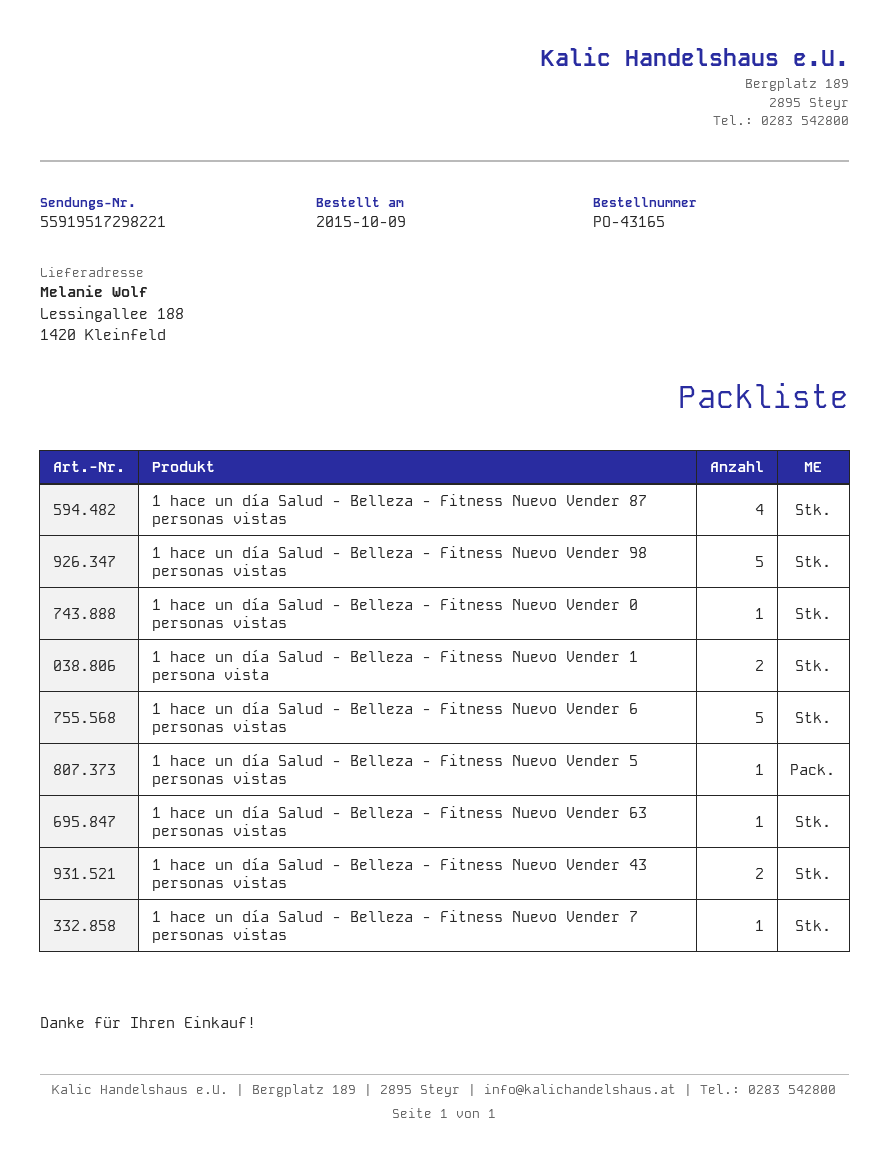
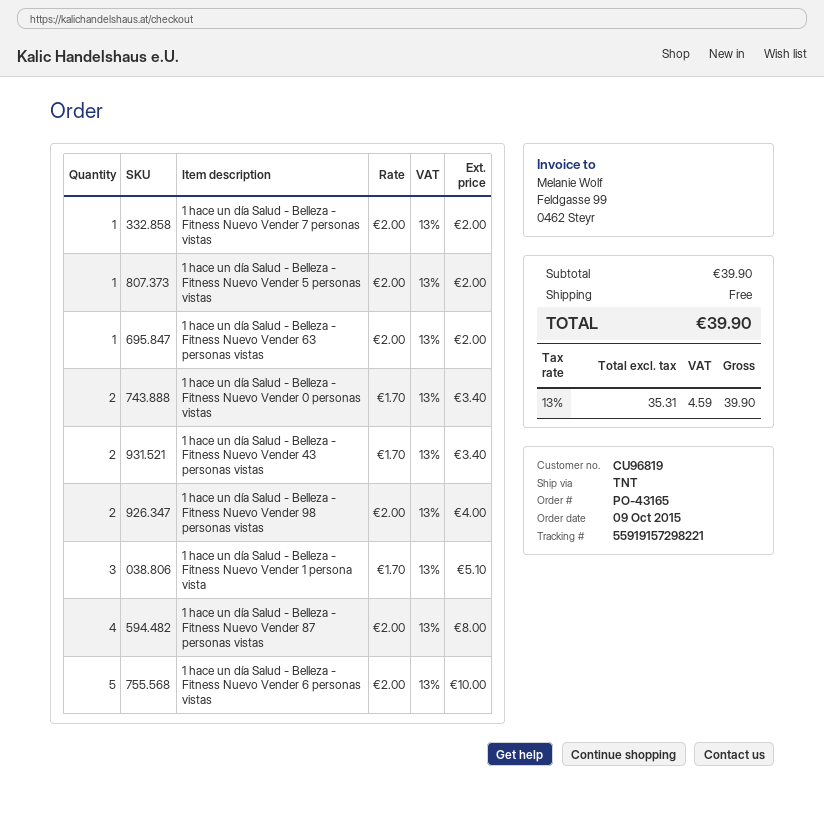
tracking number: 55919517298221 -> 55919157298221
1 hace un día Salud - Belleza - Fitness Nuevo Vender 98 personas vistas: 5 -> 2
1 hace un día Salud - Belleza - Fitness Nuevo Vender 0 personas vistas: 1 -> 2
1 hace un día Salud - Belleza - Fitness Nuevo Vender 1 persona vista: 2 -> 3

